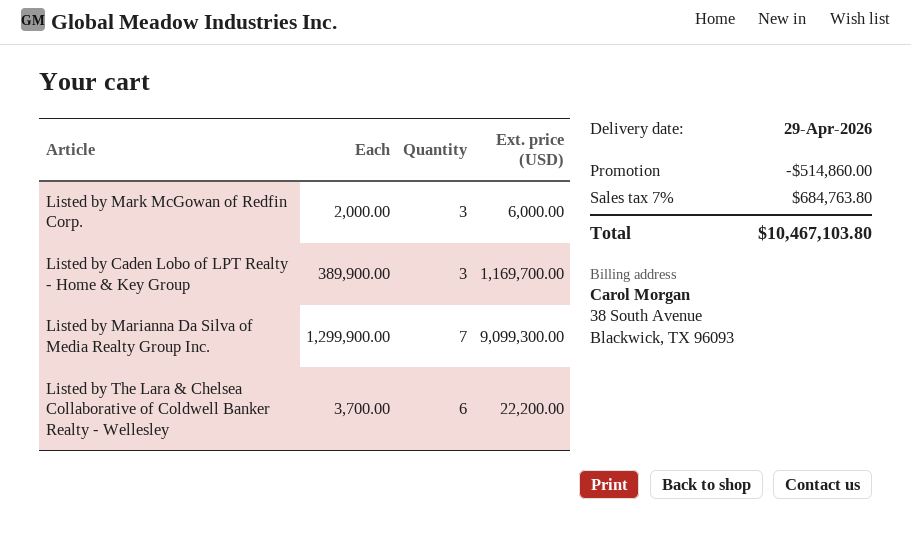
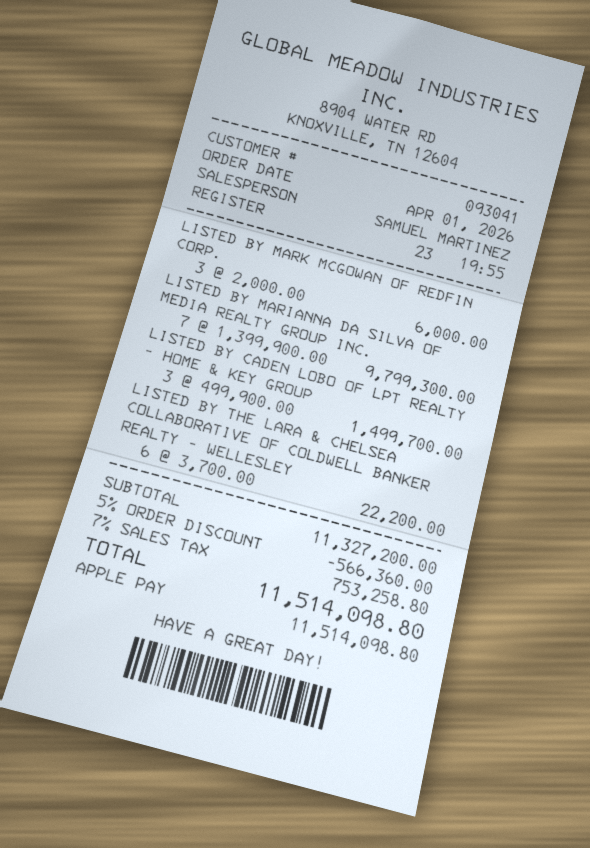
Listed by Caden Lobo of LPT Realty - Home & Key Group: 3 x 389900.00 = 1169700.00 -> 3 x 499900.00 = 1499700.00
Listed by Marianna Da Silva of Media Realty Group Inc.: 7 x 1299900.00 = 9099300.00 -> 7 x 1399900.00 = 9799300.00
discount: 514860.00 -> 566360.00
tax: 7% = 684763.80 -> 7% = 753258.80
total: 10467103.80 -> 11514098.80

